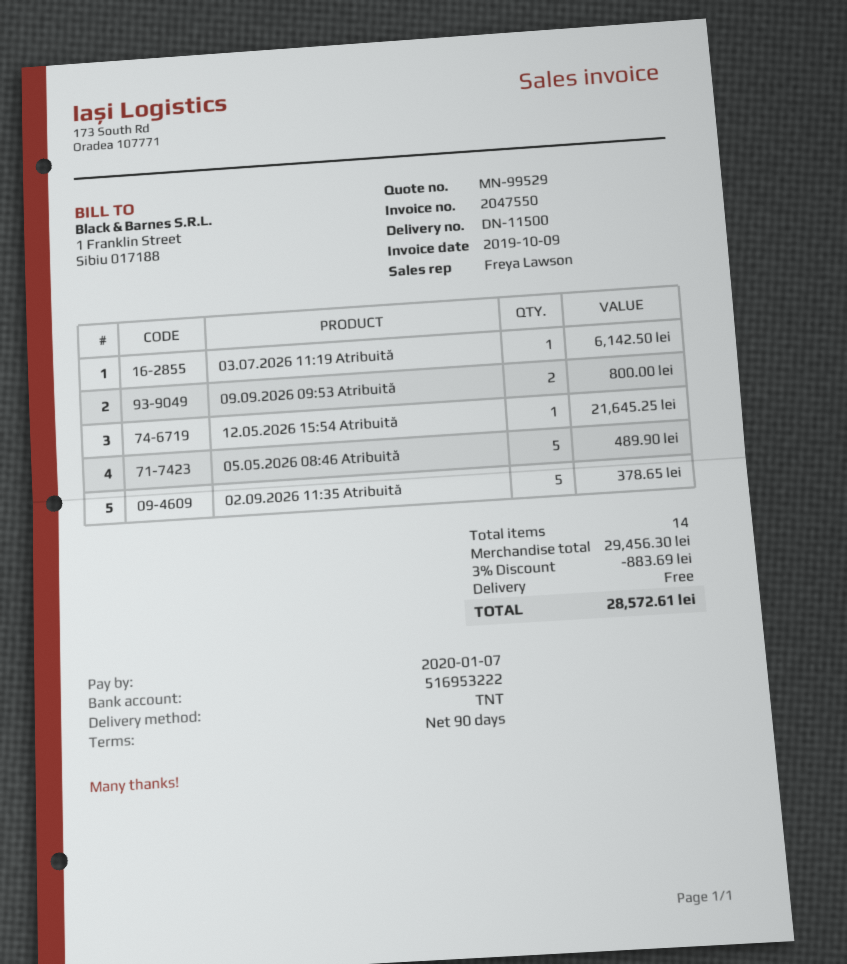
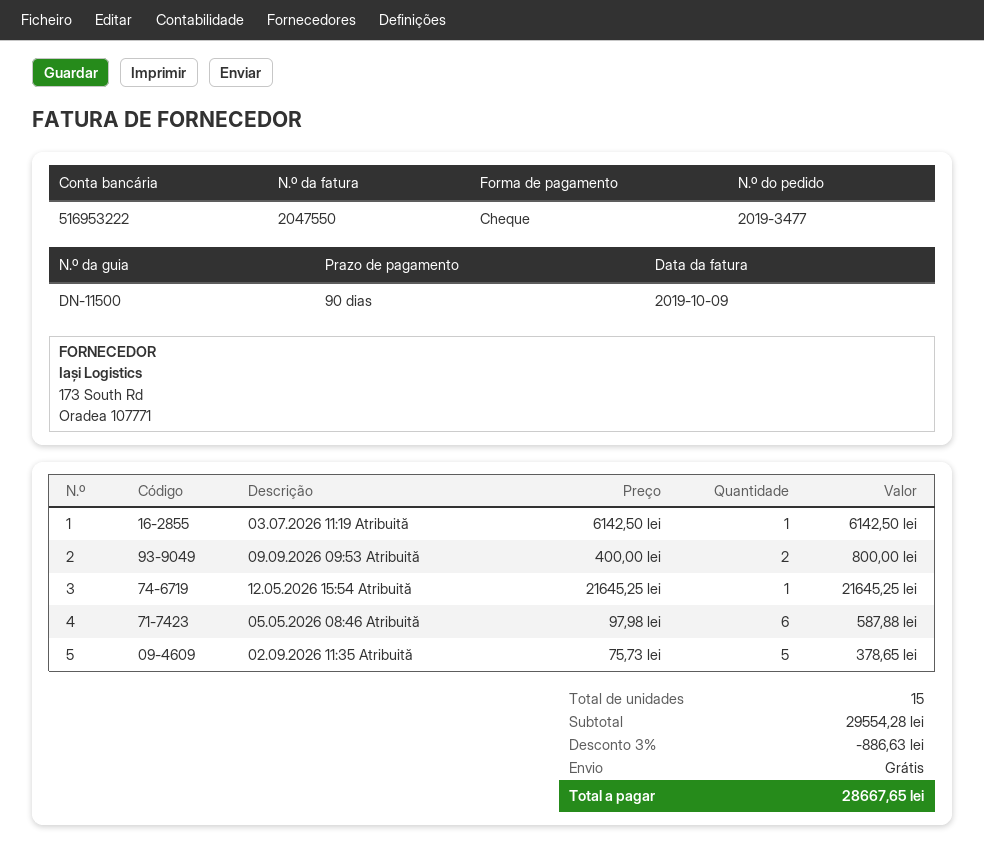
05.05.2026 08:46 Atribuită: 5 for 489.90 -> 6 for 587.88
total quantity: 14 -> 15
subtotal: 29456.30 -> 29554.28
discount: 3% = 883.69 -> 3% = 886.63
total: 28572.61 -> 28667.65

